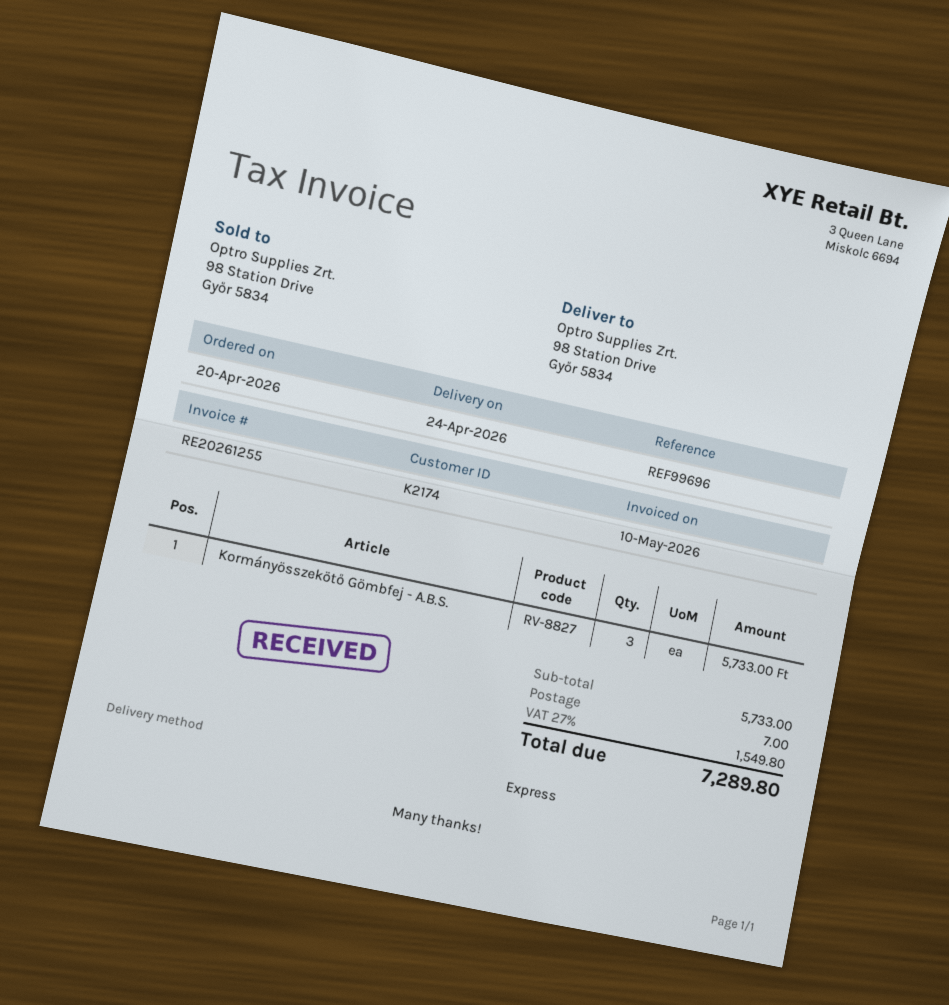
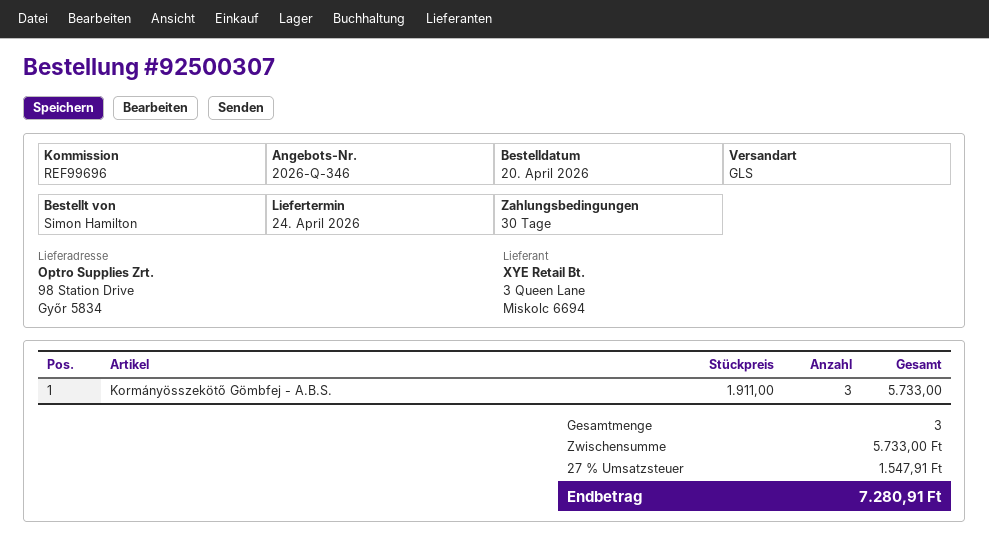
shipping method: express -> GLS
shipping: 7.00 -> none
tax: 27% = 1549.80 -> 27% = 1547.91
total: 7289.80 -> 7280.91

